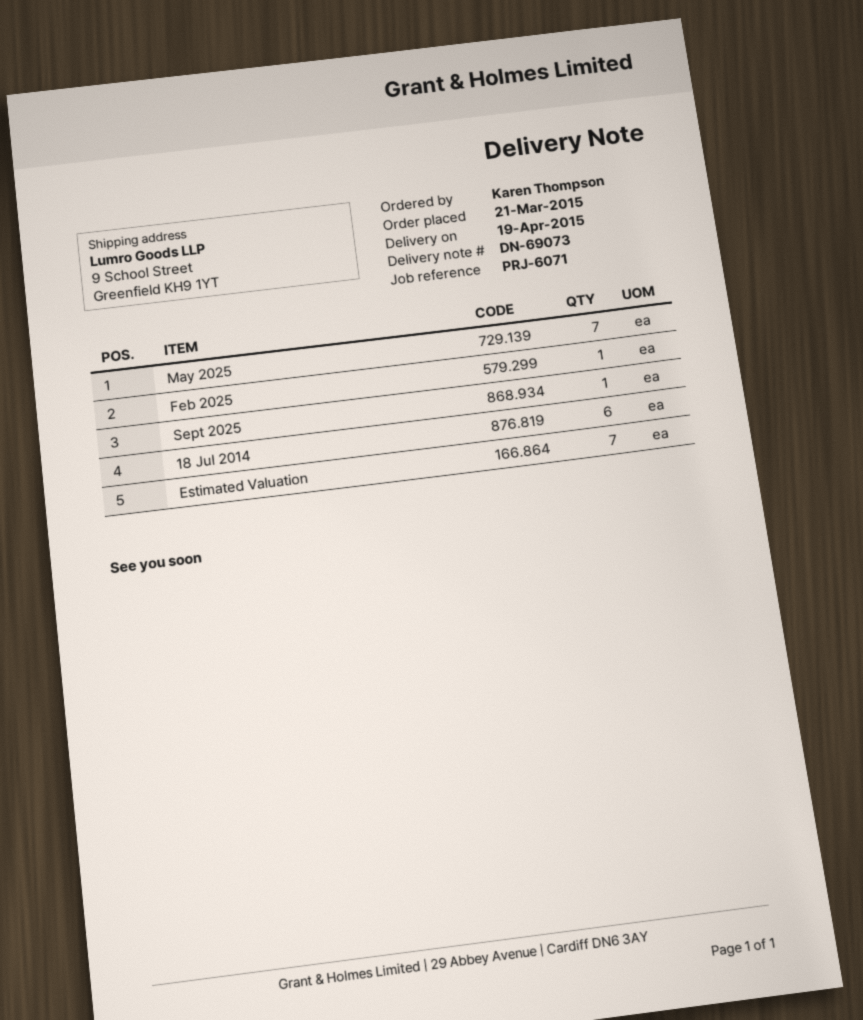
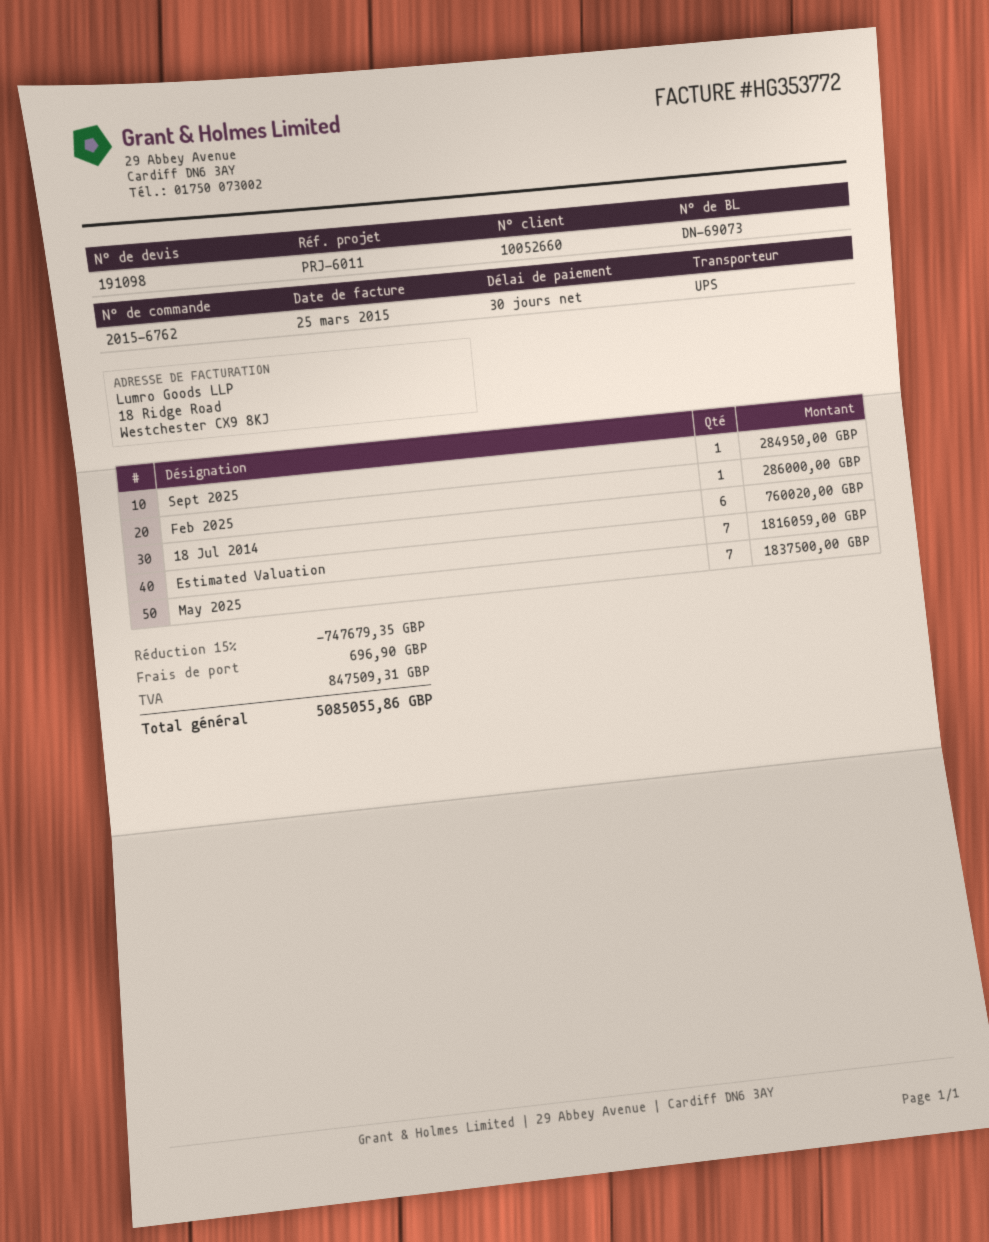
reference: PRJ-6071 -> PRJ-6011

